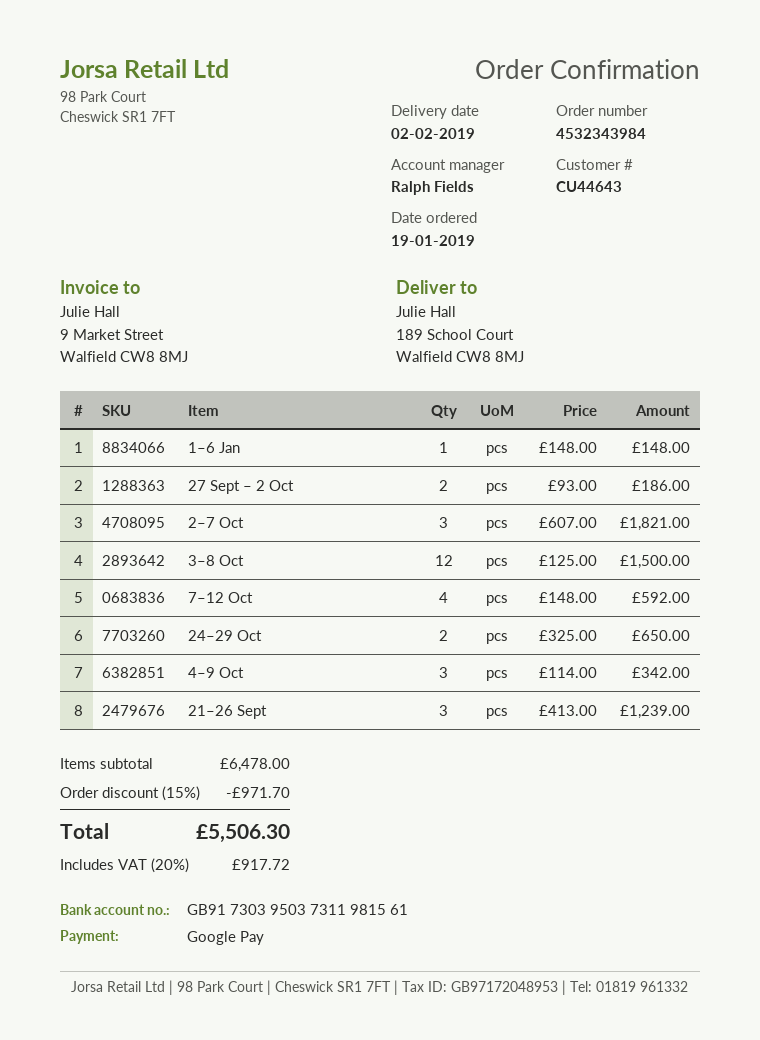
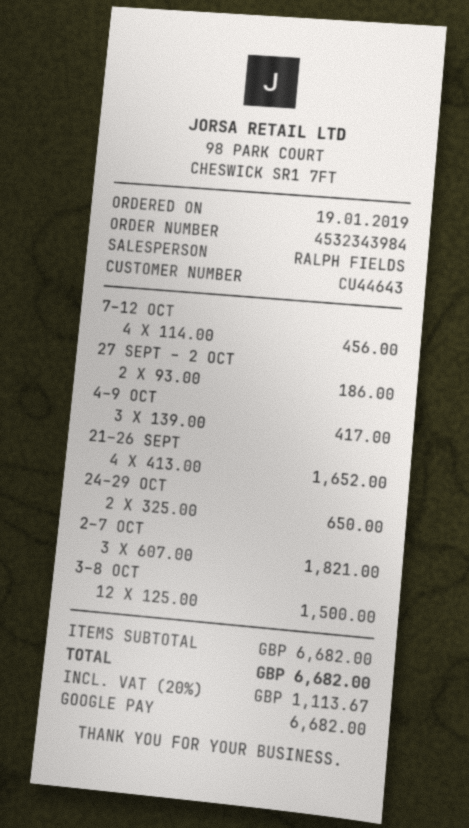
1–6 Jan: 1 x 148.00 = 148.00 -> none
7–12 Oct: 4 x 148.00 = 592.00 -> 4 x 114.00 = 456.00
4–9 Oct: 3 x 114.00 = 342.00 -> 3 x 139.00 = 417.00
21–26 Sept: 3 x 413.00 = 1239.00 -> 4 x 413.00 = 1652.00
subtotal: 6478.00 -> 6682.00
discount: 15% = 971.70 -> none
tax: 20% = 917.72 -> 20% = 1113.67
total: 5506.30 -> 6682.00

